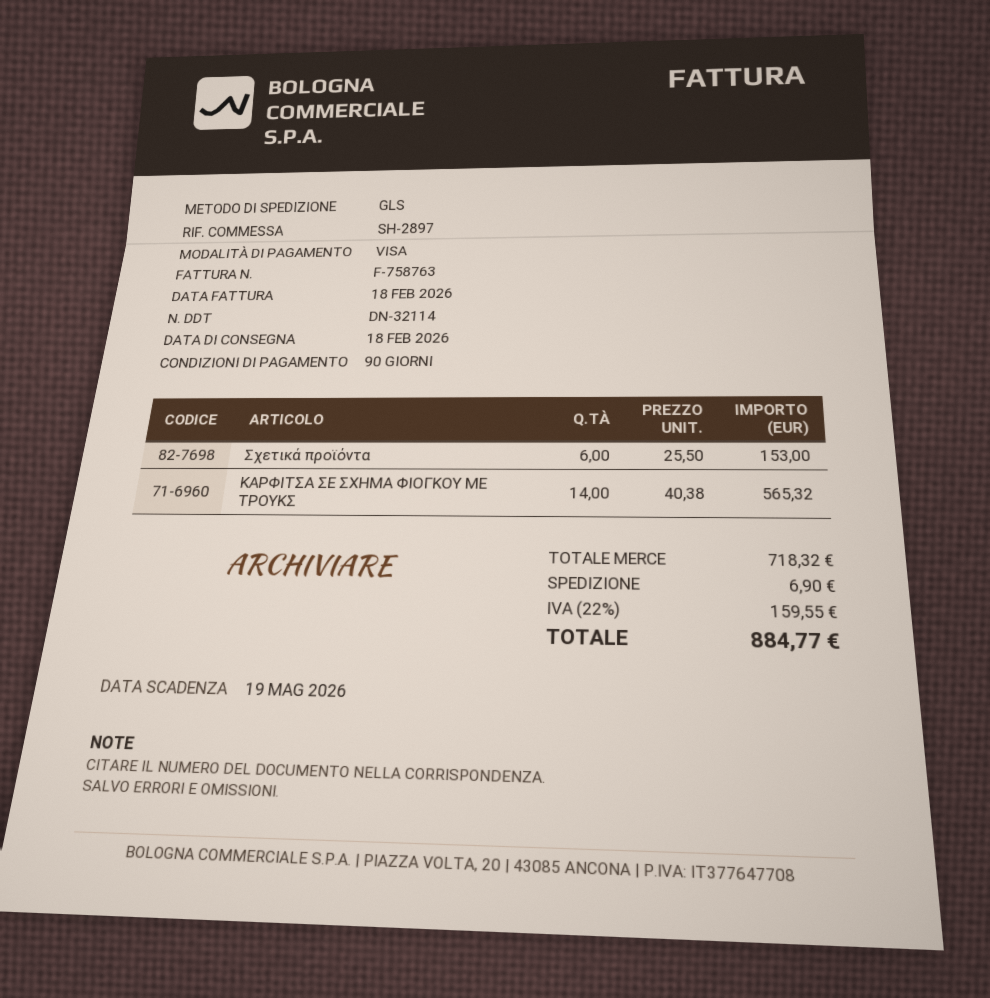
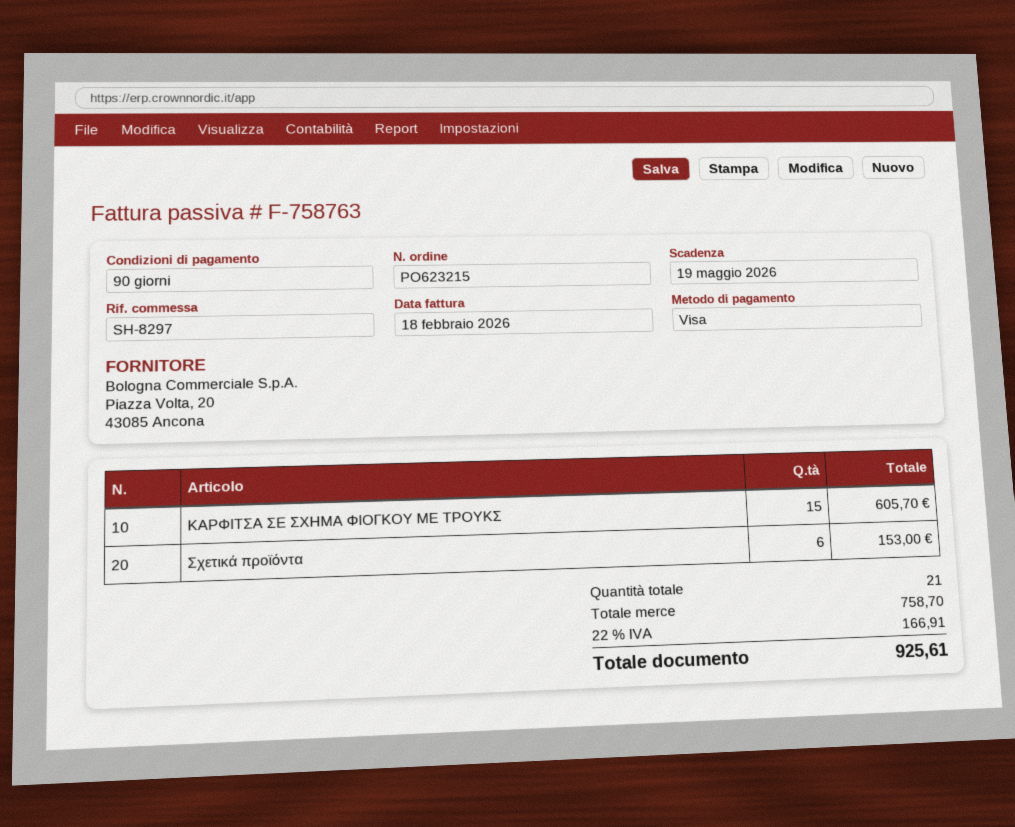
reference: SH-2897 -> SH-8297
ΚΑΡΦΙΤΣΑ ΣΕ ΣΧΗΜΑ ΦΙΟΓΚΟΥ ΜΕ ΤΡΟΥΚΣ: 14 for 565.32 -> 15 for 605.70
subtotal: 718.32 -> 758.70
shipping: 6.90 -> none
tax: 22% = 159.55 -> 22% = 166.91
total: 884.77 -> 925.61

